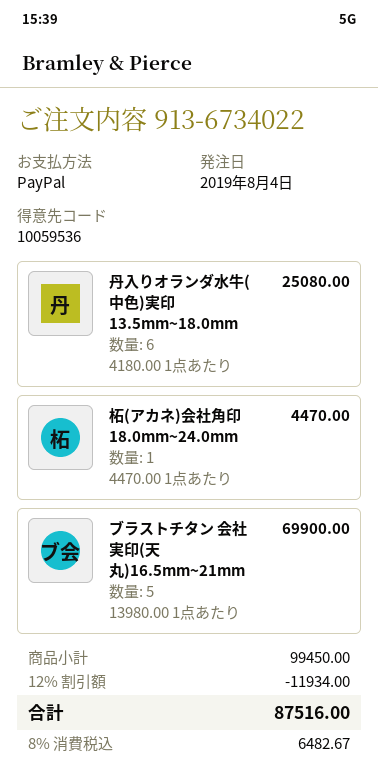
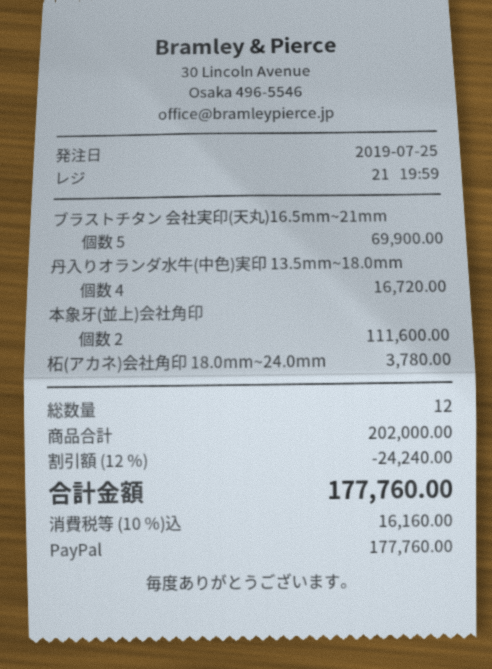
order date: 2019-08-04 -> 2019-07-25
丹入りオランダ水牛(中色)実印 13.5mm~18.0mm: 6 for 25080.00 -> 4 for 16720.00
柘(アカネ)会社角印 18.0mm~24.0mm: 1 for 4470.00 -> 1 for 3780.00
本象牙(並上)会社角印: none -> 2 for 111600.00
subtotal: 99450.00 -> 202000.00
discount: 12% = 11934.00 -> 12% = 24240.00
tax: 8% = 6482.67 -> 10% = 16160.00
total: 87516.00 -> 177760.00

